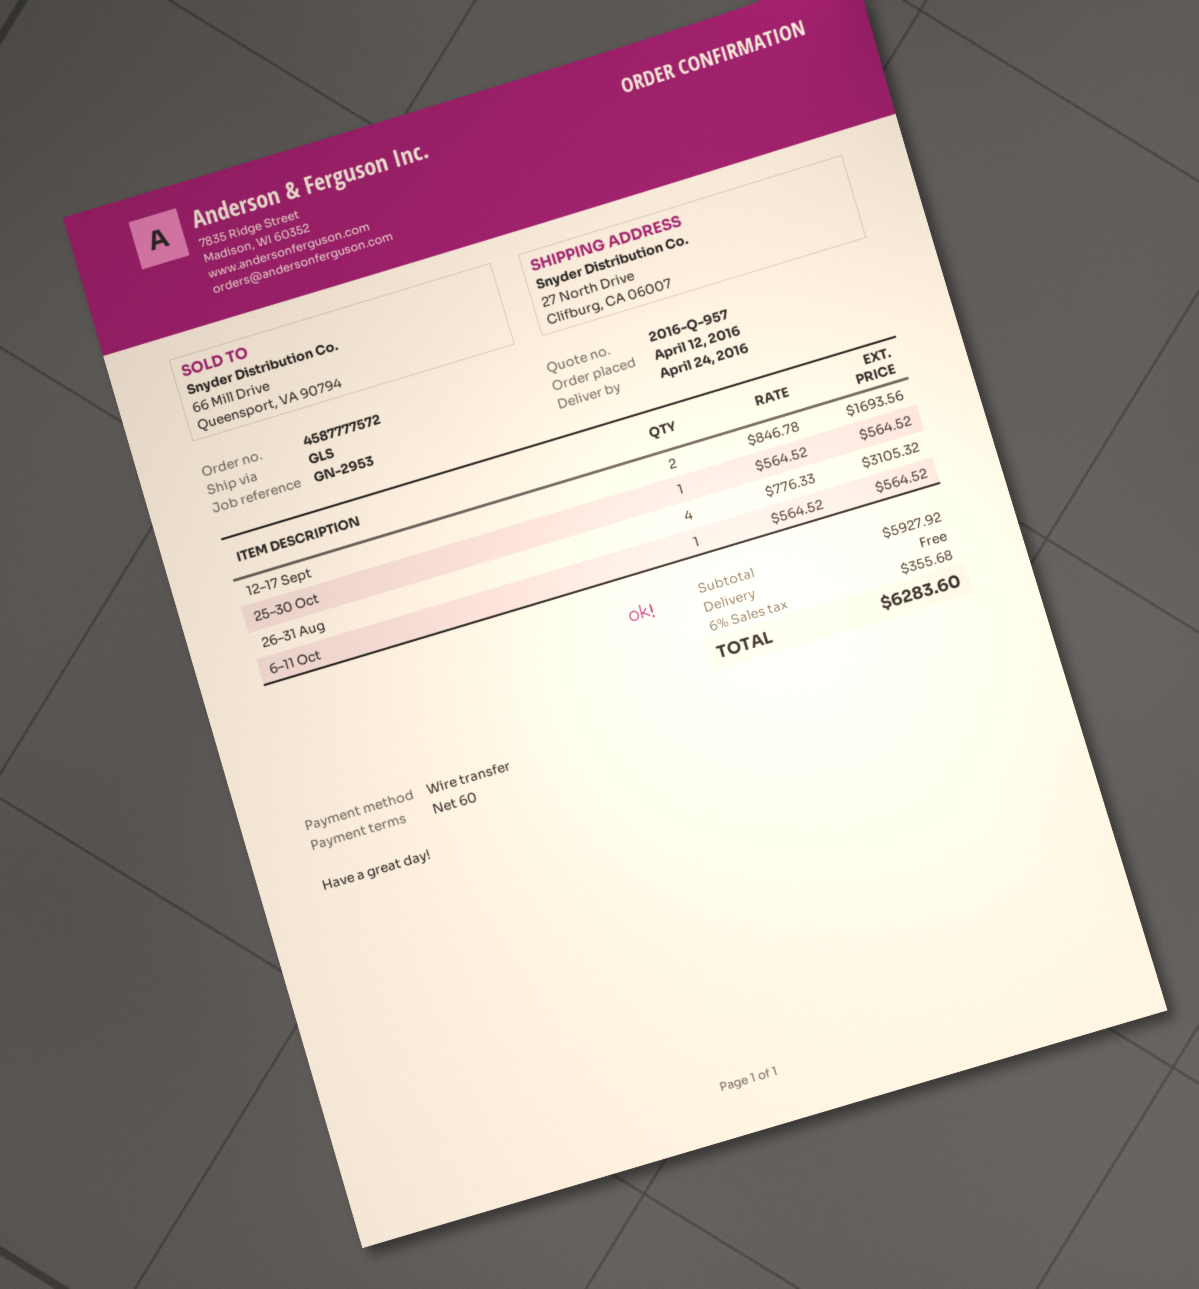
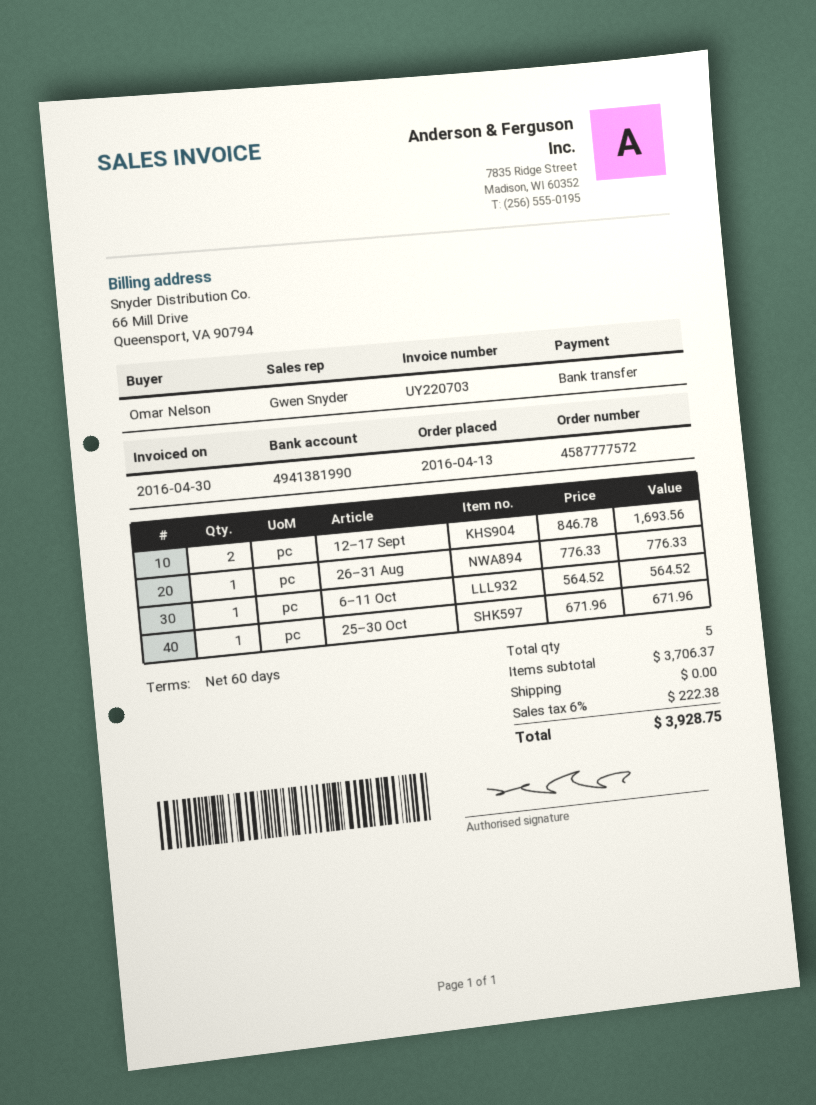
order date: 2016-04-12 -> 2016-04-13
25–30 Oct: 1 x 564.52 = 564.52 -> 1 x 671.96 = 671.96
26–31 Aug: 4 x 776.33 = 3105.32 -> 1 x 776.33 = 776.33
subtotal: 5927.92 -> 3706.37
tax: 6% = 355.68 -> 6% = 222.38
total: 6283.60 -> 3928.75

